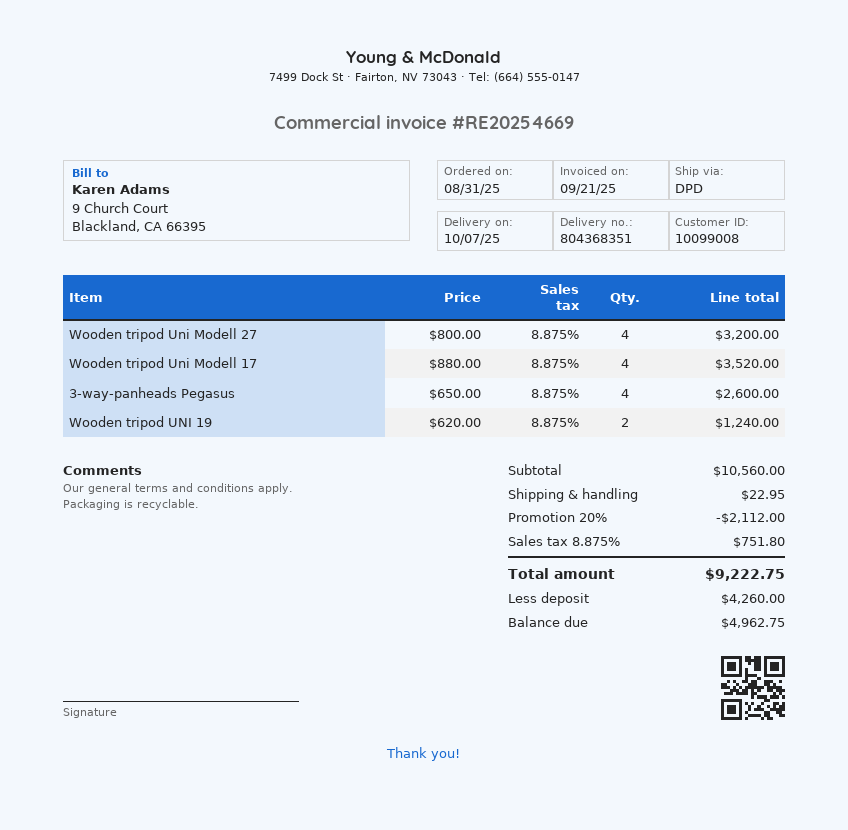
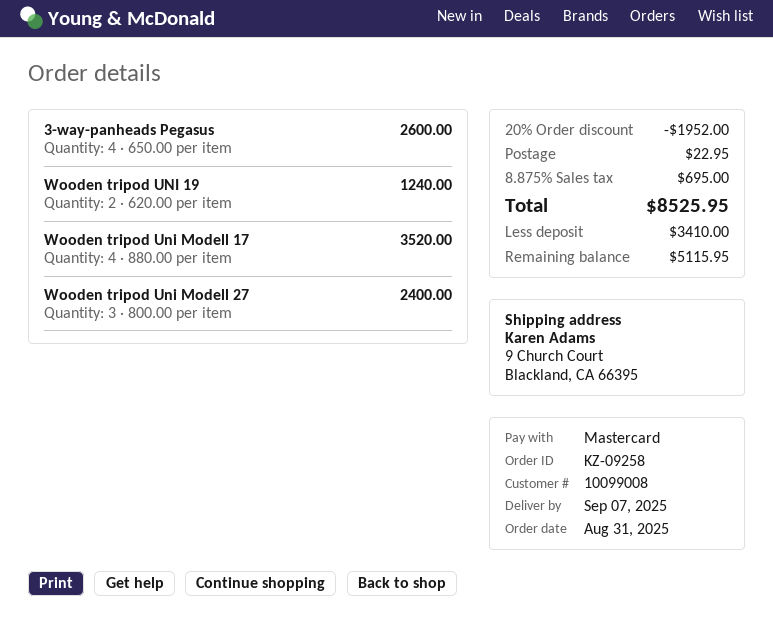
delivery date: 2025-10-07 -> 2025-09-07
Wooden tripod Uni Modell 27: 4 x 800.00 = 3200.00 -> 3 x 800.00 = 2400.00
discount: 20% = 2112.00 -> 20% = 1952.00
tax: 8.875% = 751.80 -> 8.875% = 695.00
total: 9222.75 -> 8525.95
deposit: 4260.00 -> 3410.00
balance: 4962.75 -> 5115.95

